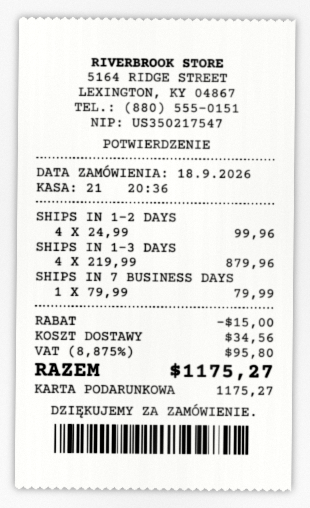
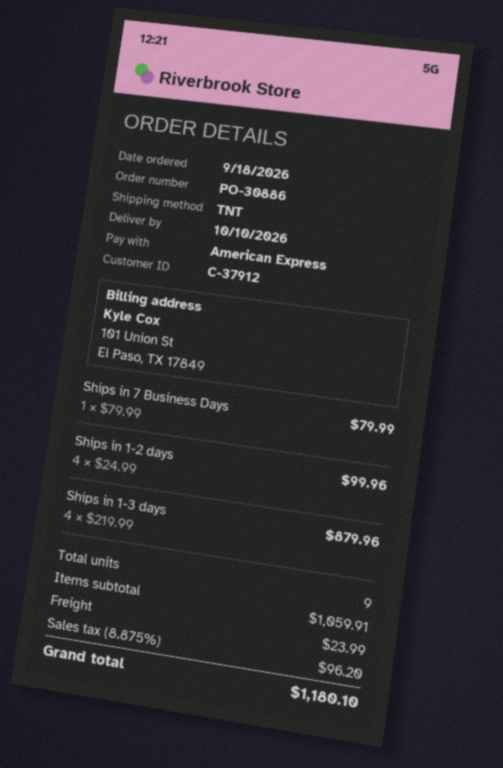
payment method: gift card -> American Express
discount: 15.00 -> none
shipping: 34.56 -> 23.99
tax: 8.875% = 95.80 -> 8.875% = 96.20
total: 1175.27 -> 1180.10

